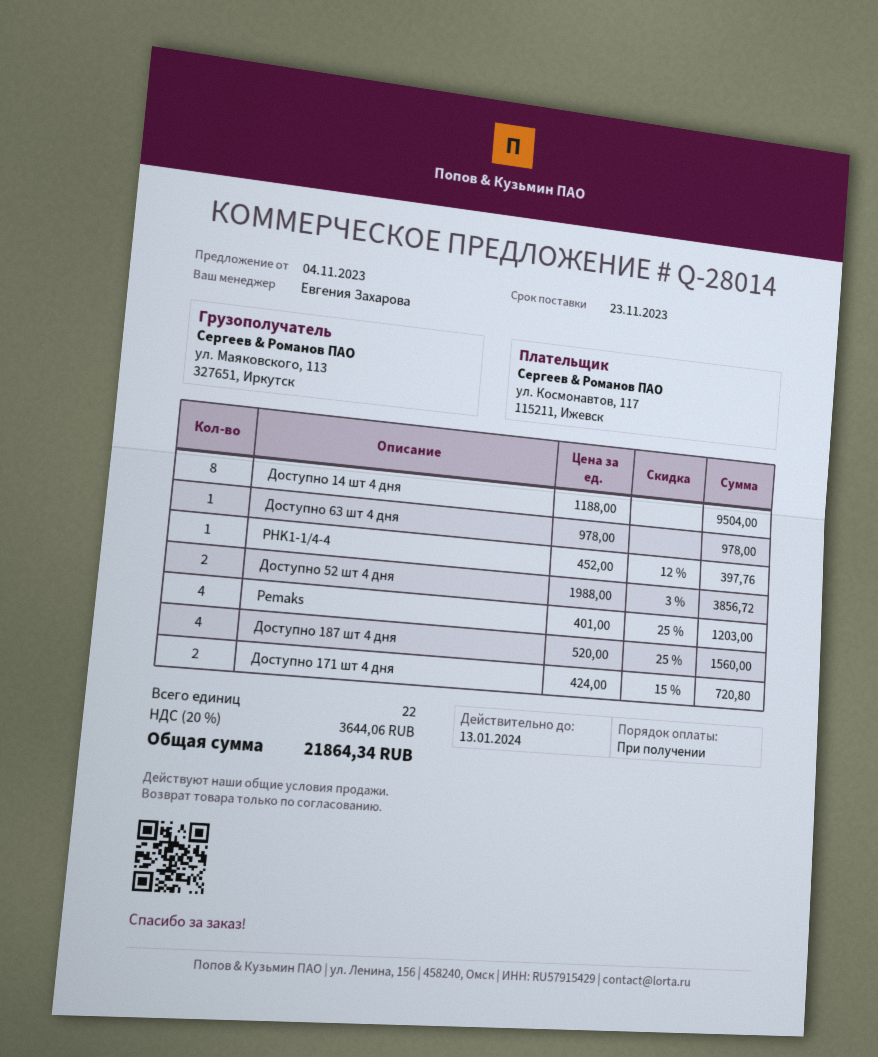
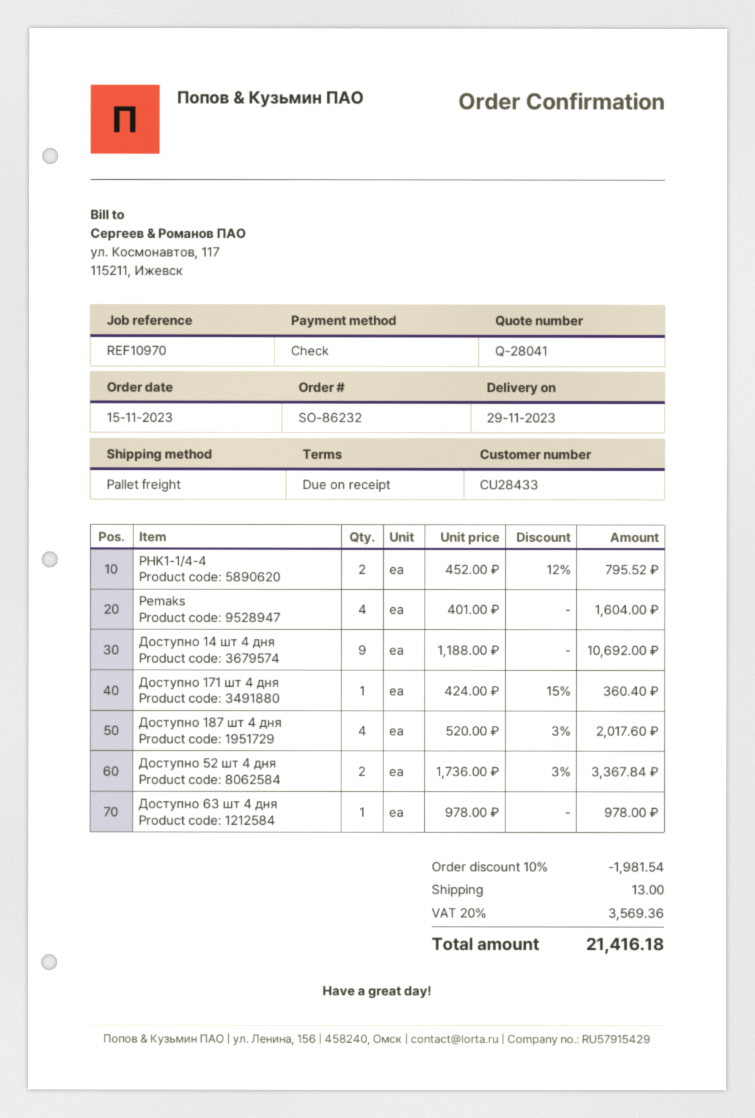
quote number: Q-28014 -> Q-28041
delivery date: 2023-11-23 -> 2023-11-29
Доступно 14 шт 4 дня: 8 x 1188.00 = 9504.00 -> 9 x 1188.00 = 10692.00
PHK1-1/4-4: 1 x 452.00 - 12% = 397.76 -> 2 x 452.00 - 12% = 795.52
Доступно 52 шт 4 дня: 2 x 1988.00 - 3% = 3856.72 -> 2 x 1736.00 - 3% = 3367.84
Pemaks: 4 x 401.00 - 25% = 1203.00 -> 4 x 401.00 = 1604.00
Доступно 187 шт 4 дня: 4 x 520.00 - 25% = 1560.00 -> 4 x 520.00 - 3% = 2017.60
Доступно 171 шт 4 дня: 2 x 424.00 - 15% = 720.80 -> 1 x 424.00 - 15% = 360.40
discount: none -> 10% = 1981.54
shipping: none -> 13.00
tax: 20% = 3644.06 -> 20% = 3569.36
total: 21864.34 -> 21416.18

